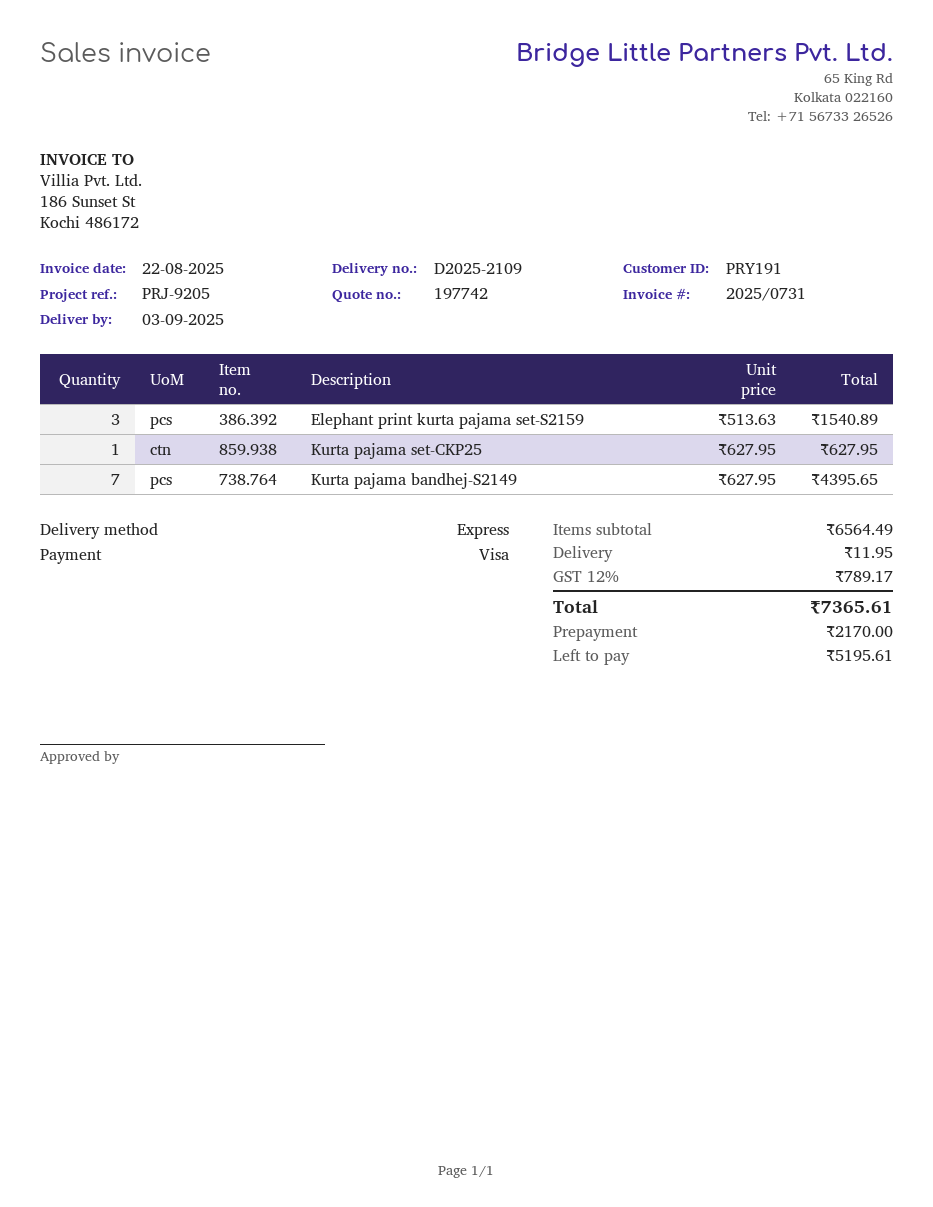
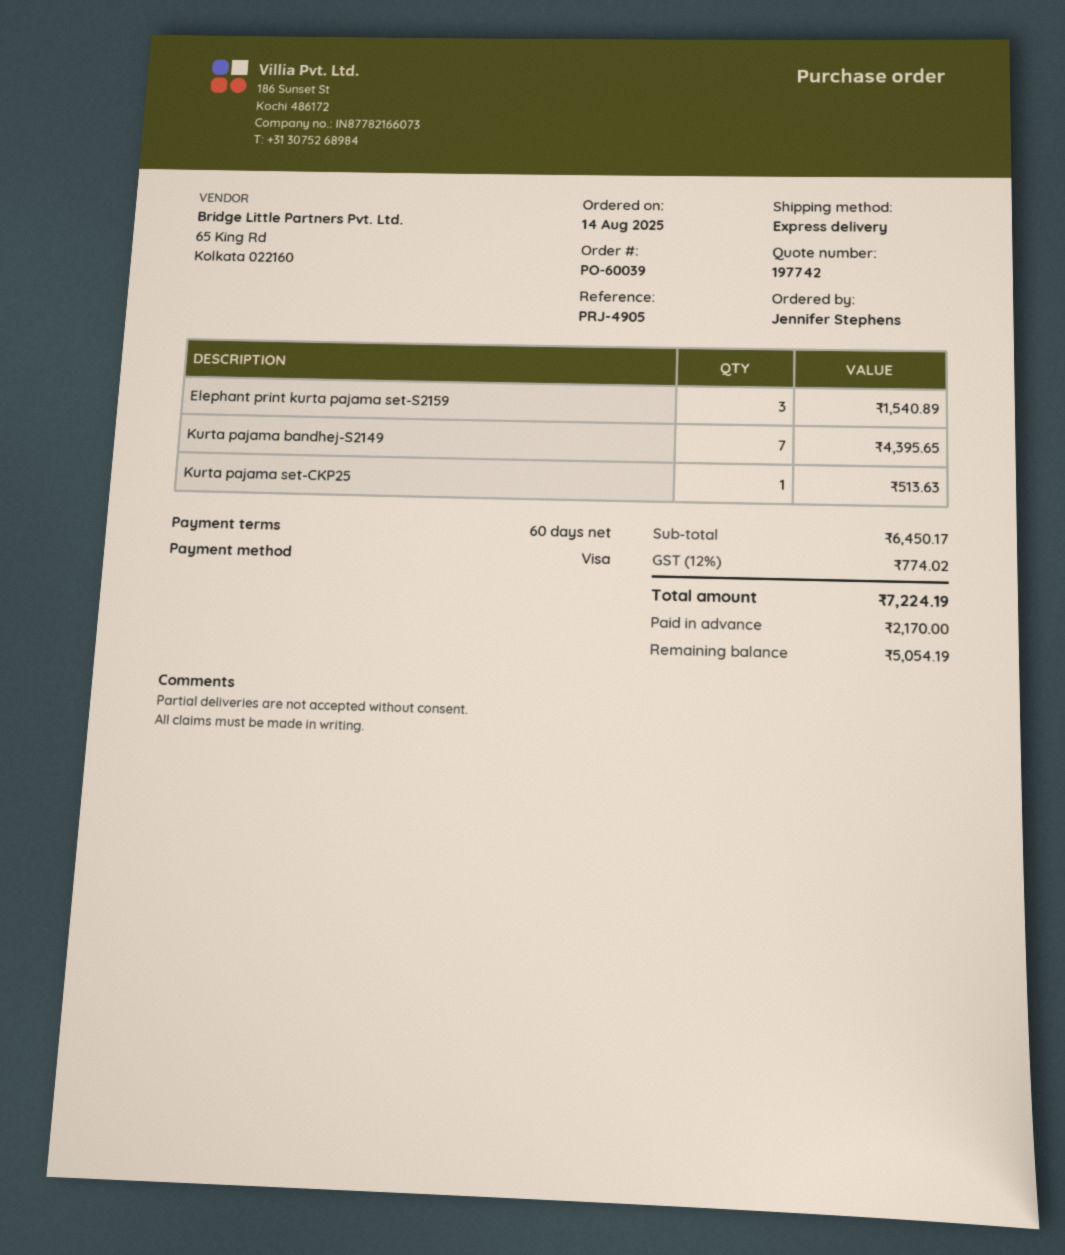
reference: PRJ-9205 -> PRJ-4905
Kurta pajama set-CKP25: 1 for 627.95 -> 1 for 513.63
subtotal: 6564.49 -> 6450.17
shipping: 11.95 -> none
tax: 12% = 789.17 -> 12% = 774.02
total: 7365.61 -> 7224.19
balance: 5195.61 -> 5054.19

